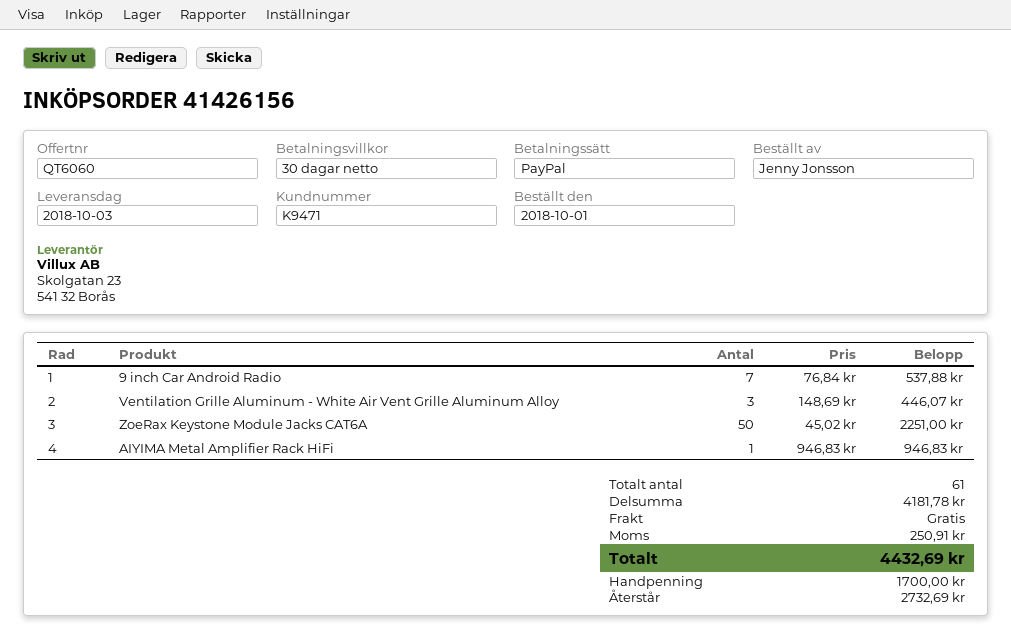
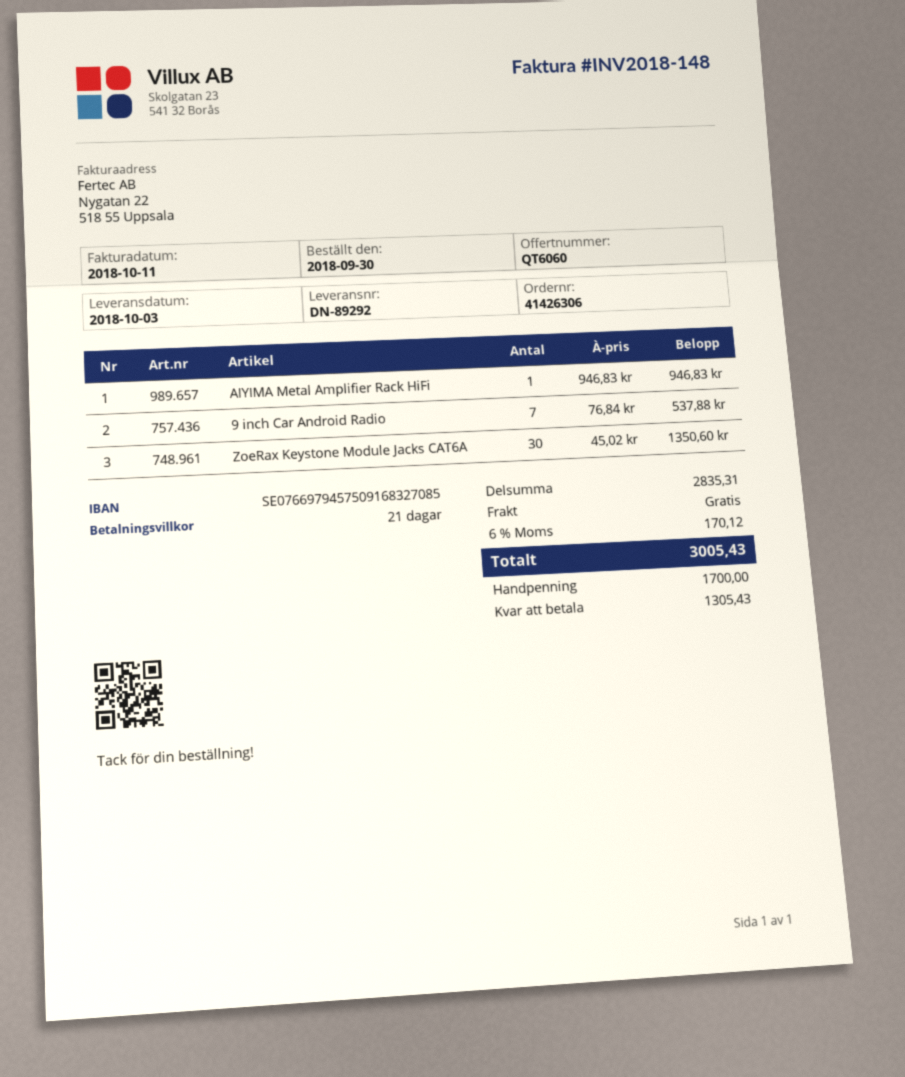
order number: 41426156 -> 41426306
order date: 2018-10-01 -> 2018-09-30
payment terms: 30 days -> 21 days
Ventilation Grille Aluminum - White Air Vent Grille Aluminum Alloy: 3 x 148.69 = 446.07 -> none
ZoeRax Keystone Module Jacks CAT6A: 50 x 45.02 = 2251.00 -> 30 x 45.02 = 1350.60
subtotal: 4181.78 -> 2835.31
tax: 250.91 -> 170.12
total: 4432.69 -> 3005.43
balance: 2732.69 -> 1305.43

